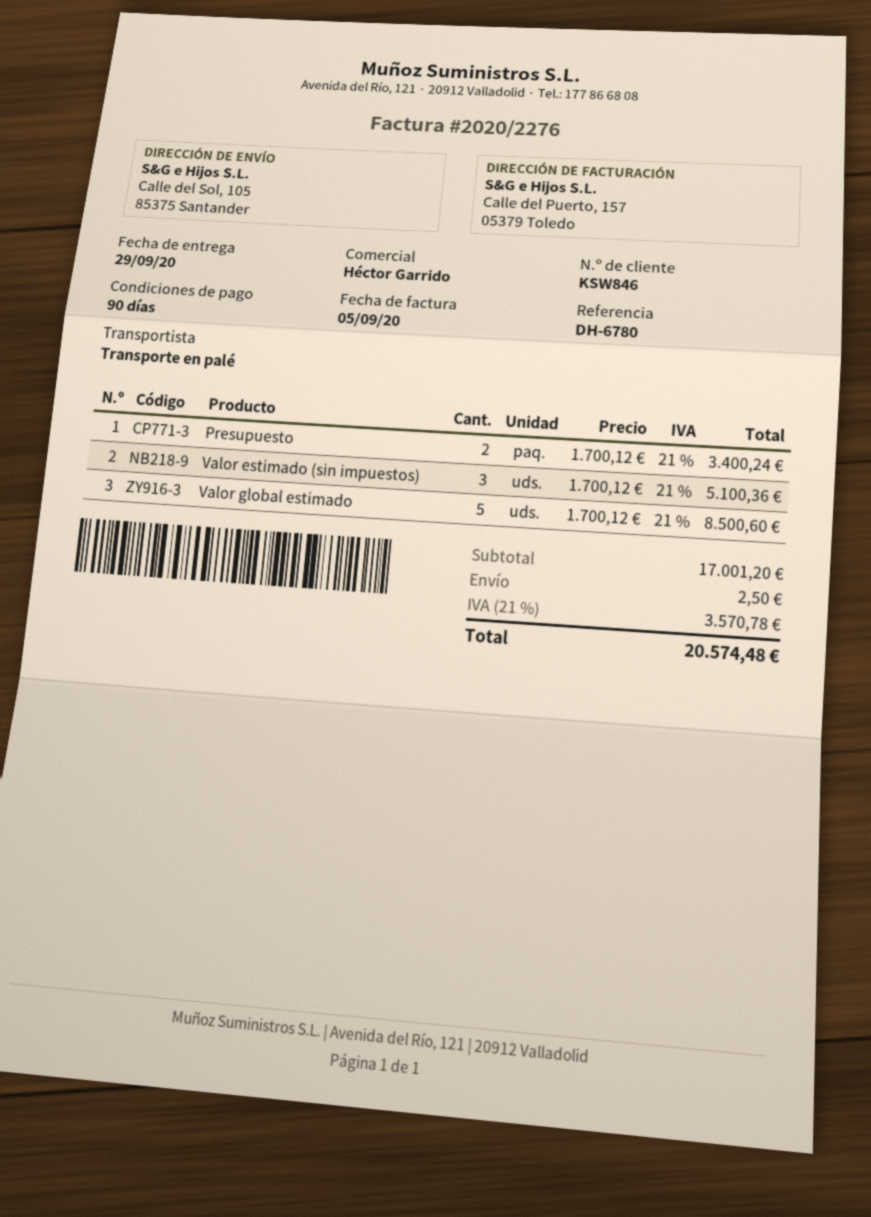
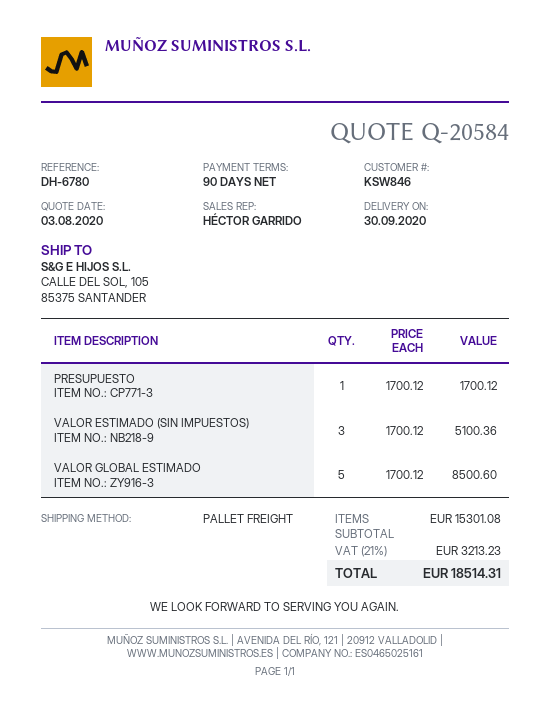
delivery date: 2020-09-29 -> 2020-09-30
Presupuesto: 2 x 1700.12 = 3400.24 -> 1 x 1700.12 = 1700.12
subtotal: 17001.20 -> 15301.08
shipping: 2.50 -> none
tax: 21% = 3570.78 -> 21% = 3213.23
total: 20574.48 -> 18514.31

